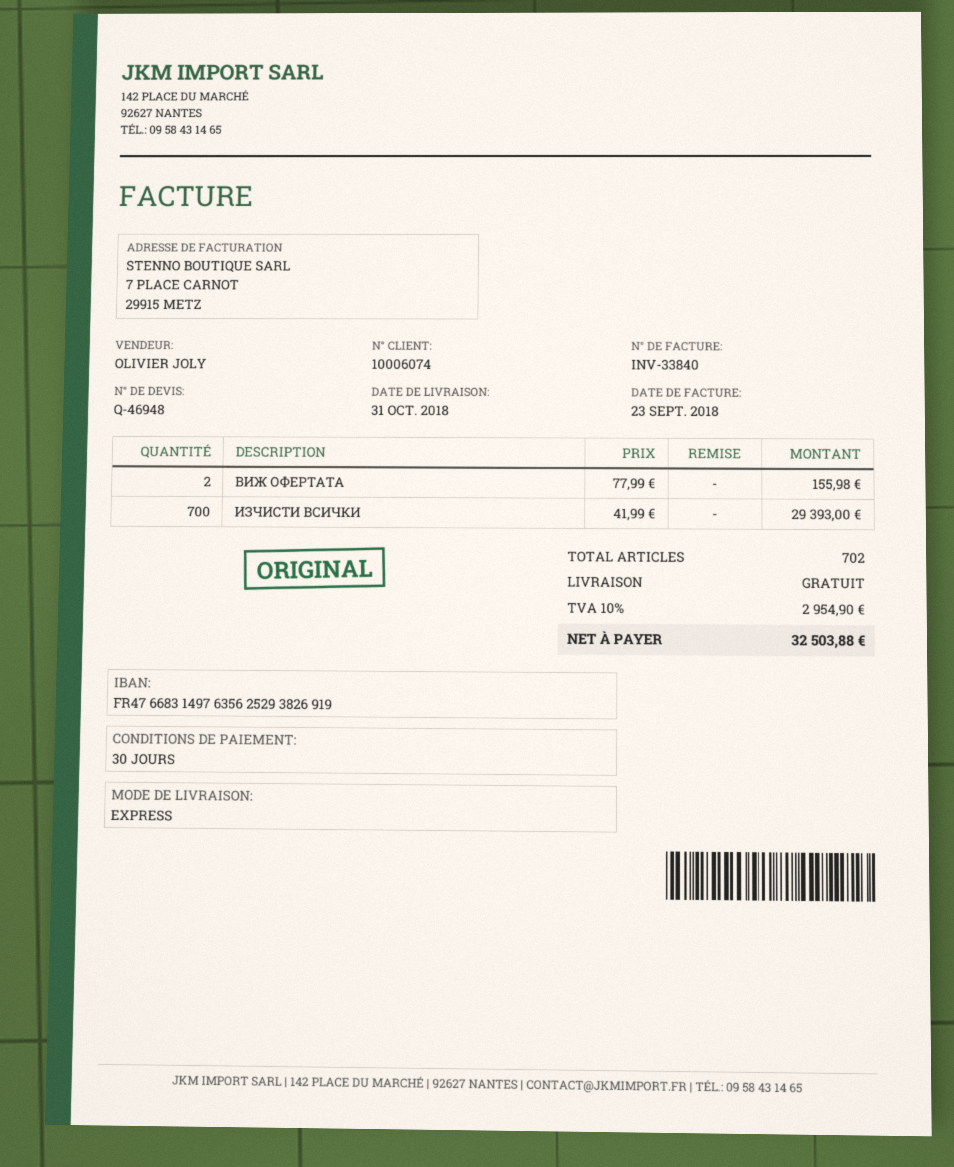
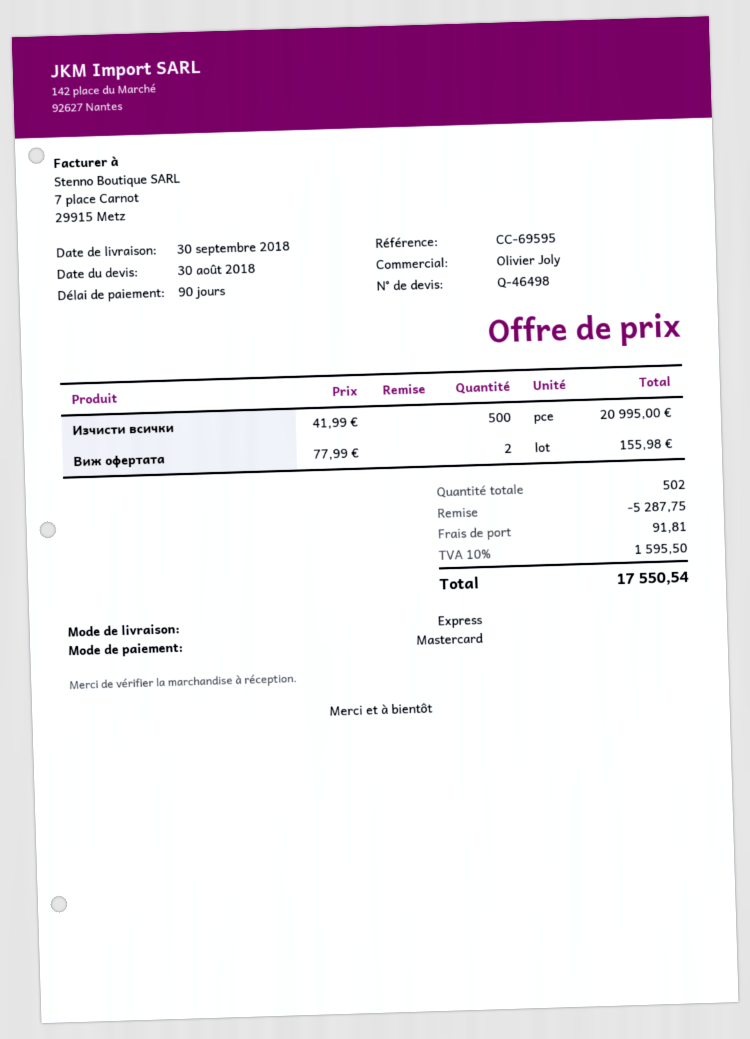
quote number: Q-46948 -> Q-46498
delivery date: 2018-10-31 -> 2018-09-30
payment terms: 30 days -> 90 days
ИЗЧИСТИ ВСИЧКИ: 700 x 41.99 = 29393.00 -> 500 x 41.99 = 20995.00
total quantity: 702 -> 502
discount: none -> 5287.75
shipping: 0.00 -> 91.81
tax: 10% = 2954.90 -> 10% = 1595.50
total: 32503.88 -> 17550.54

